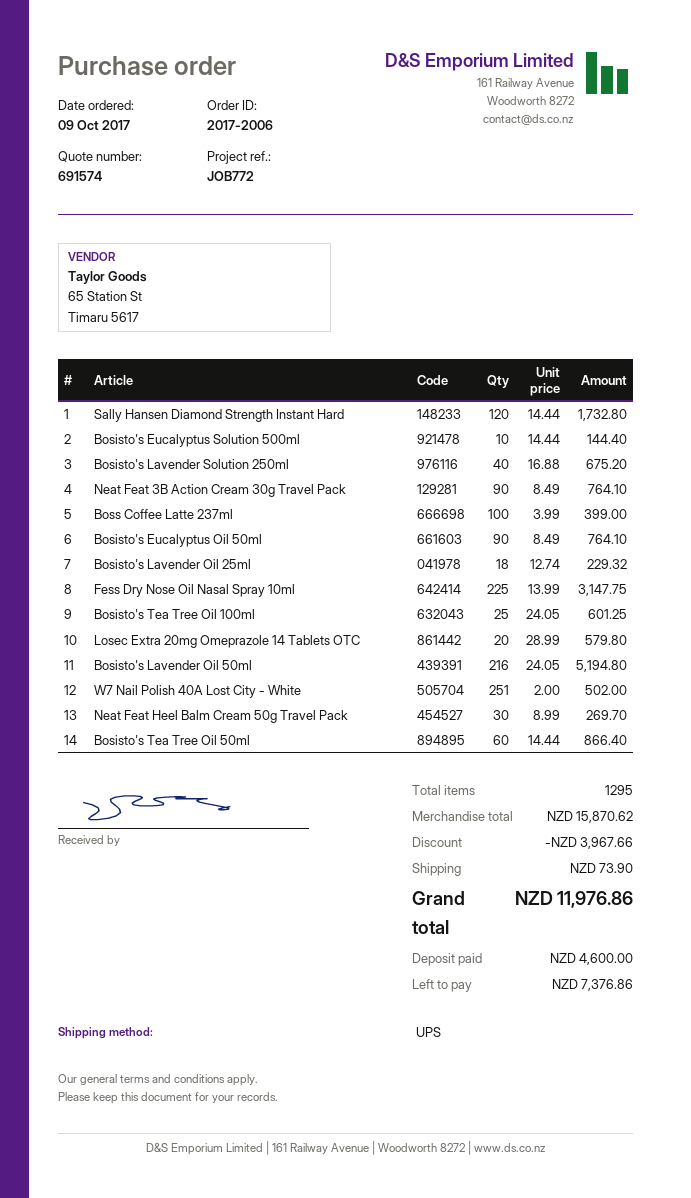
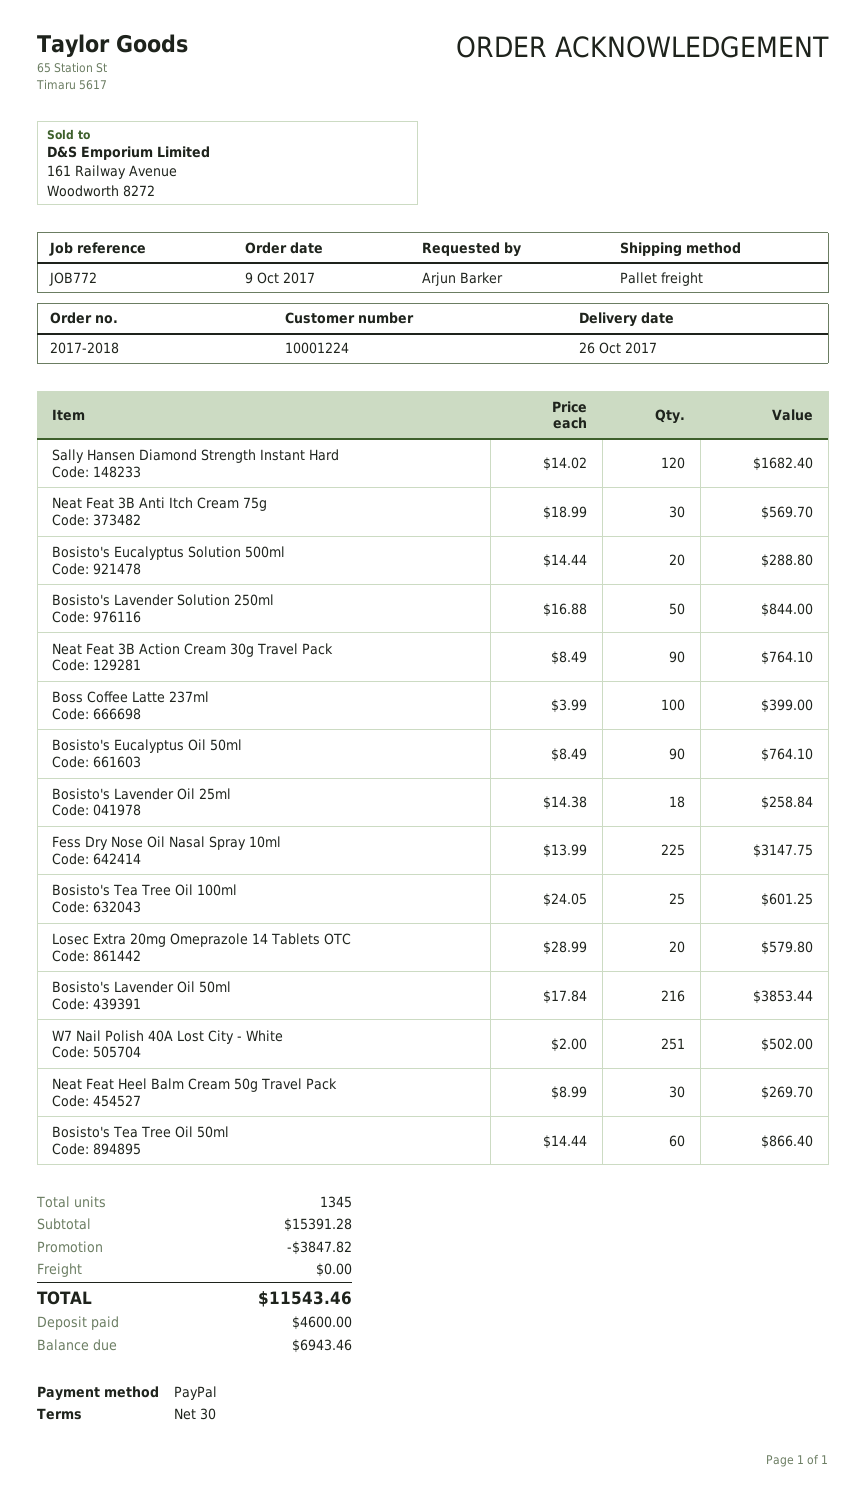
order number: 2017-2006 -> 2017-2018
shipping method: UPS -> pallet freight
Sally Hansen Diamond Strength Instant Hard: 120 x 14.44 = 1732.80 -> 120 x 14.02 = 1682.40
Bosisto's Eucalyptus Solution 500ml: 10 x 14.44 = 144.40 -> 20 x 14.44 = 288.80
Bosisto's Lavender Solution 250ml: 40 x 16.88 = 675.20 -> 50 x 16.88 = 844.00
Bosisto's Lavender Oil 25ml: 18 x 12.74 = 229.32 -> 18 x 14.38 = 258.84
Bosisto's Lavender Oil 50ml: 216 x 24.05 = 5194.80 -> 216 x 17.84 = 3853.44
Neat Feat 3B Anti Itch Cream 75g: none -> 30 x 18.99 = 569.70
total quantity: 1295 -> 1345
subtotal: 15870.62 -> 15391.28
discount: 3967.66 -> 3847.82
shipping: 73.90 -> 0.00
total: 11976.86 -> 11543.46
balance: 7376.86 -> 6943.46

